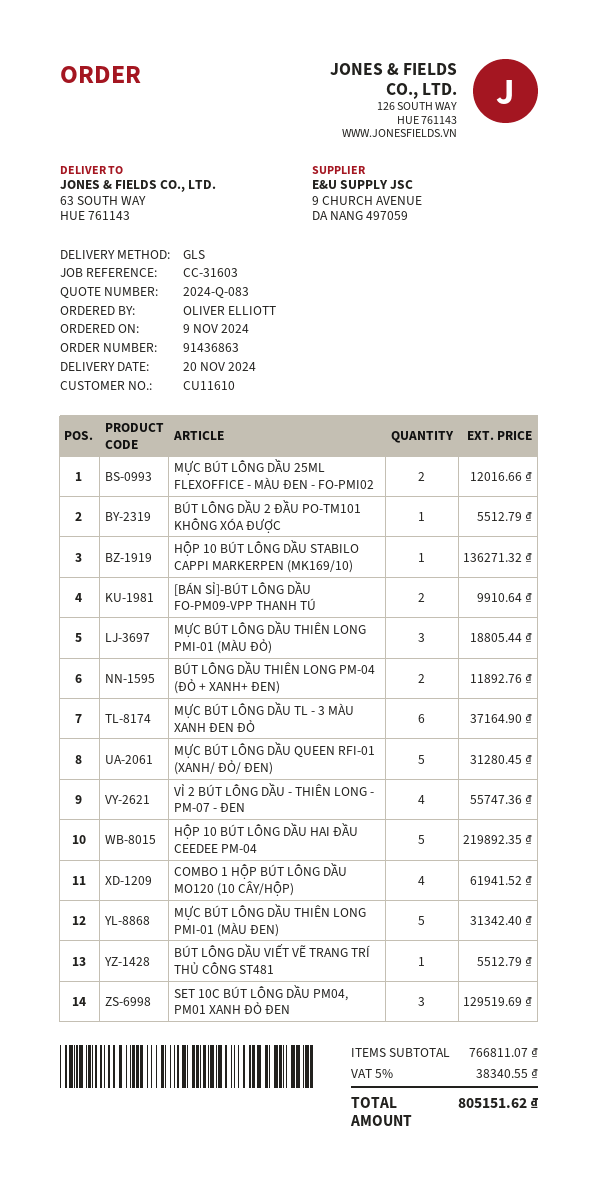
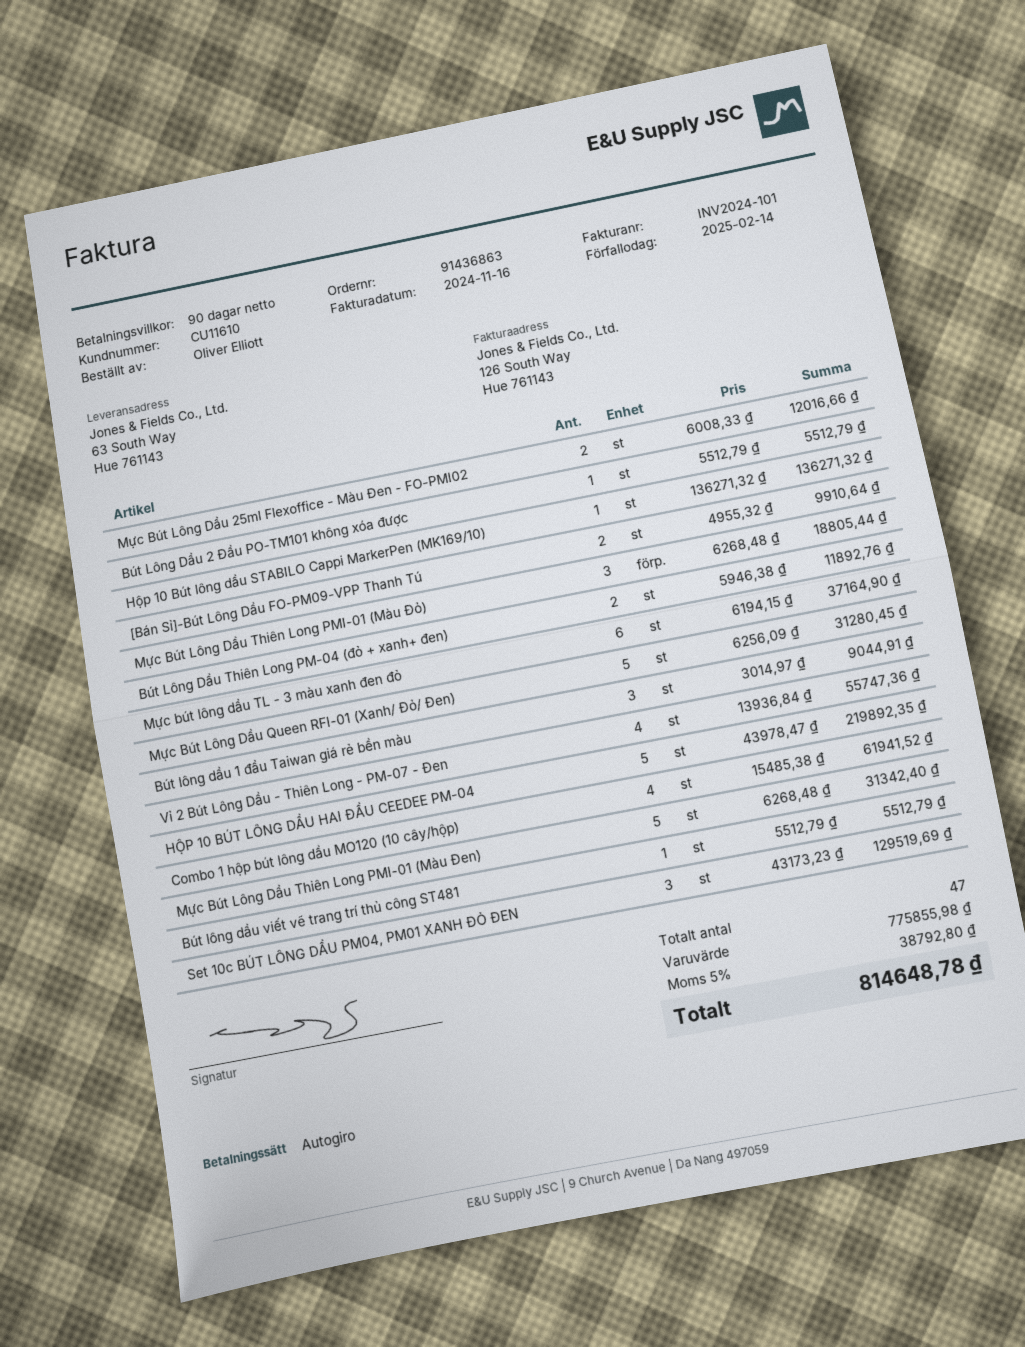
Bút lông dầu 1 đầu Taiwan giá rẻ bền màu: none -> 3 for 9044.91
subtotal: 766811.07 -> 775855.98
tax: 5% = 38340.55 -> 5% = 38792.80
total: 805151.62 -> 814648.78

